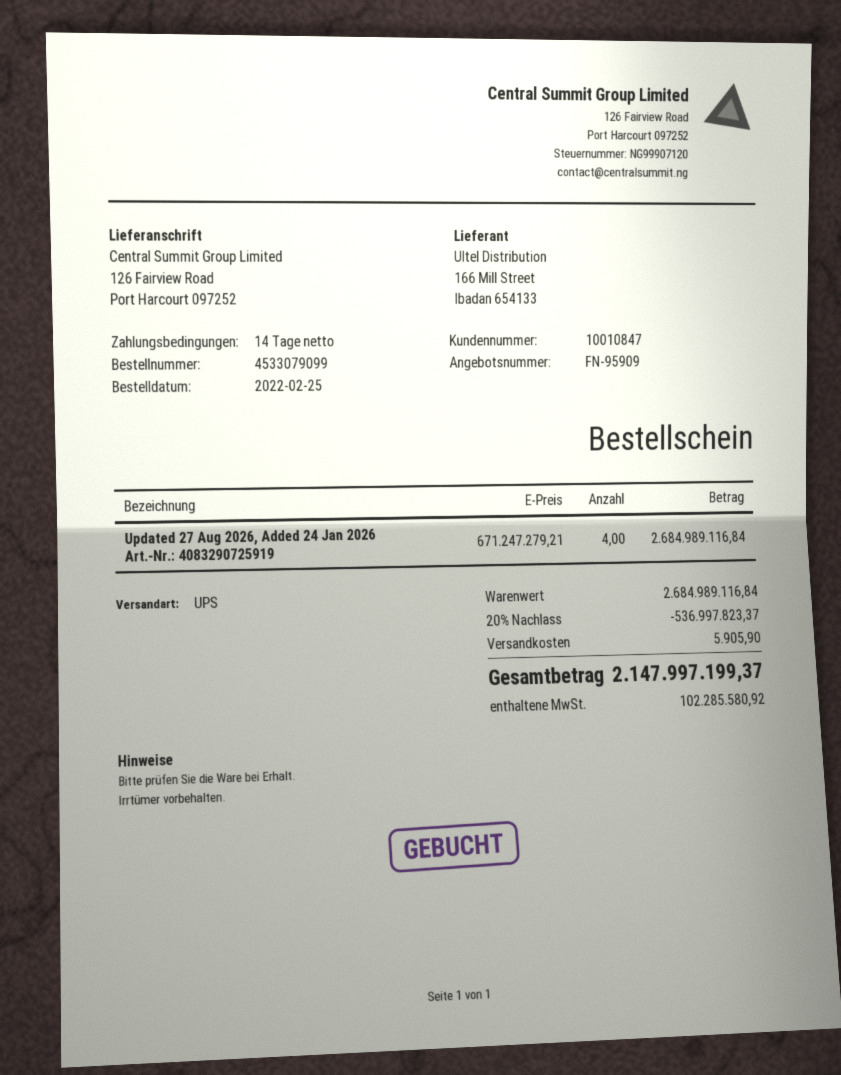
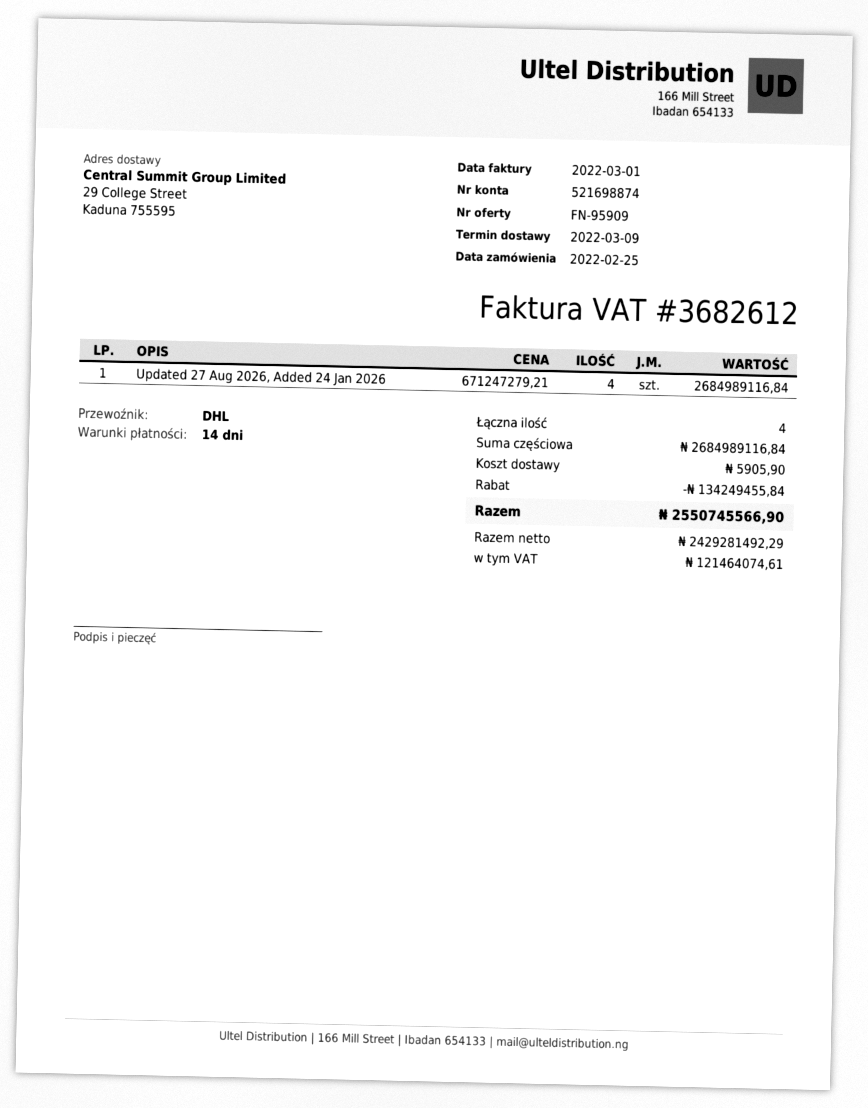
shipping method: UPS -> DHL
ship to: 126 Fairview Road, Port Harcourt 097252 -> 29 College Street, Kaduna 755595
discount: 536997823.37 -> 134249455.84
tax: 102285580.92 -> 121464074.61
total: 2147997199.37 -> 2550745566.90

